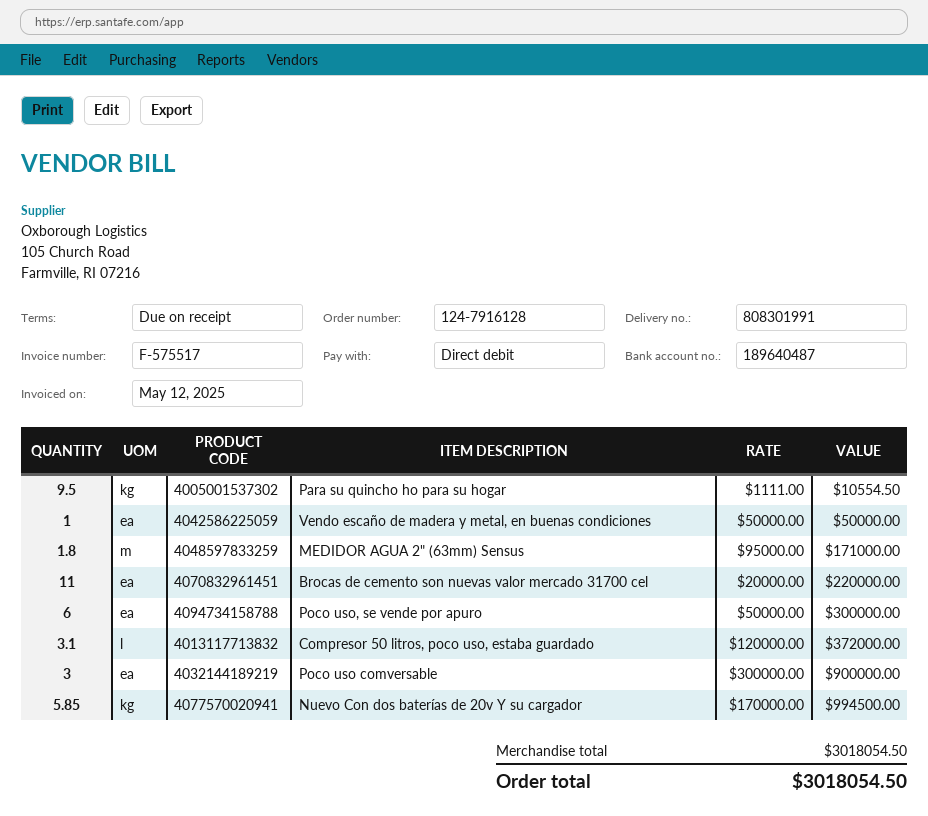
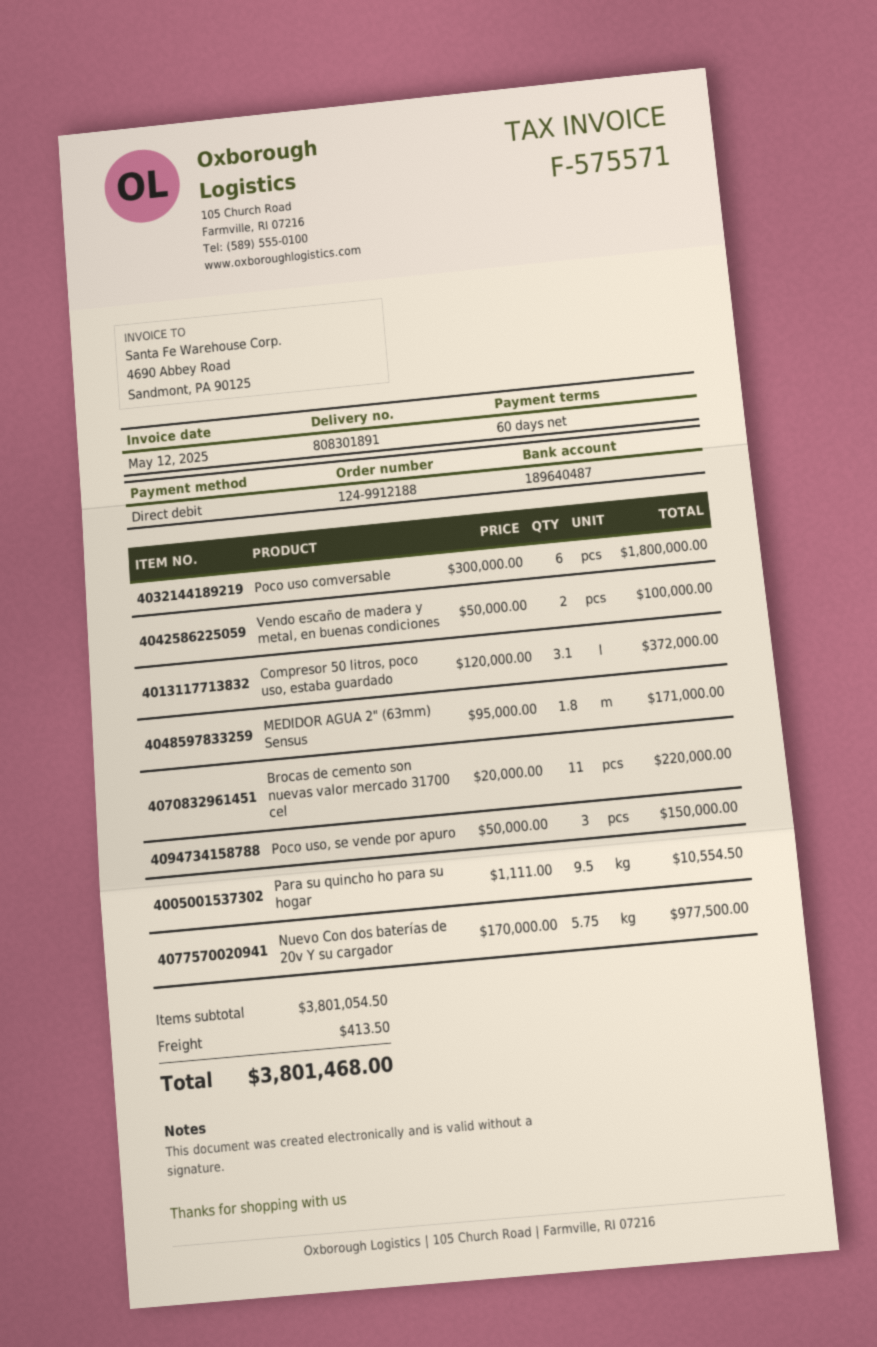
order number: 124-7916128 -> 124-9912188
delivery note number: 808301991 -> 808301891
invoice number: F-575517 -> F-575571
payment terms: on receipt -> 60 days
Vendo escaño de madera y metal, en buenas condiciones: 1 x 50000.00 = 50000.00 -> 2 x 50000.00 = 100000.00
Poco uso, se vende por apuro: 6 x 50000.00 = 300000.00 -> 3 x 50000.00 = 150000.00
Poco uso comversable: 3 x 300000.00 = 900000.00 -> 6 x 300000.00 = 1800000.00
Nuevo Con dos baterías de 20v Y su cargador: 5.85 x 170000.00 = 994500.00 -> 5.75 x 170000.00 = 977500.00
subtotal: 3018054.50 -> 3801054.50
shipping: none -> 413.50
total: 3018054.50 -> 3801468.00

